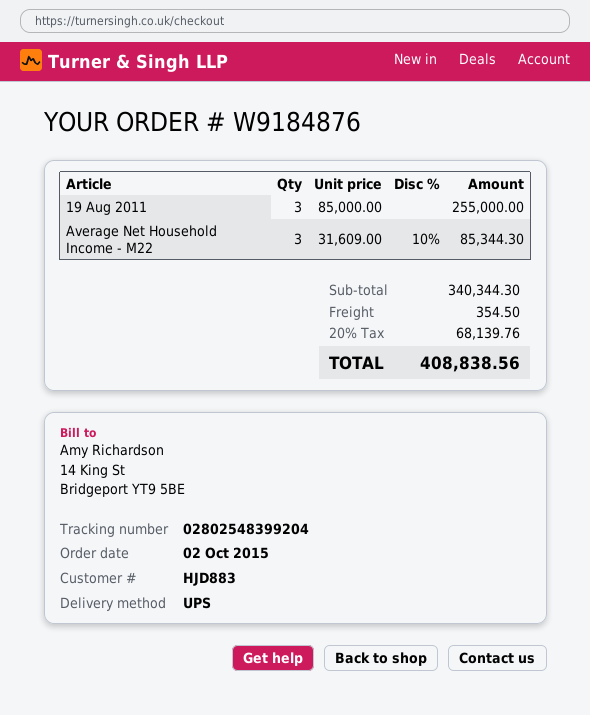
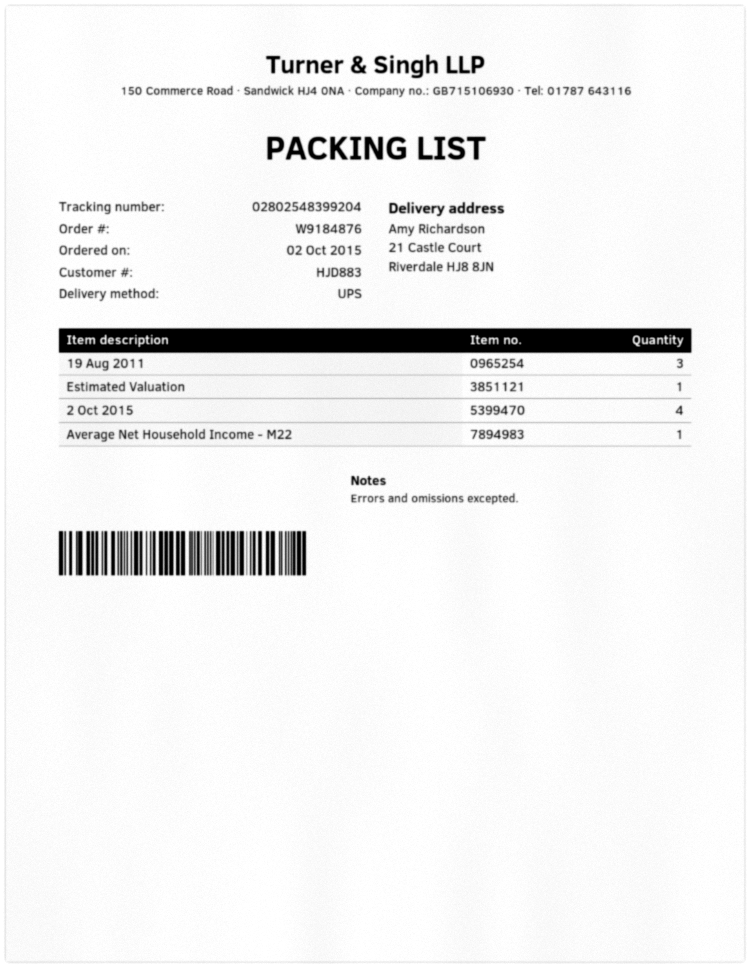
Average Net Household Income - M22: 3 -> 1
Estimated Valuation: none -> 1
2 Oct 2015: none -> 4

